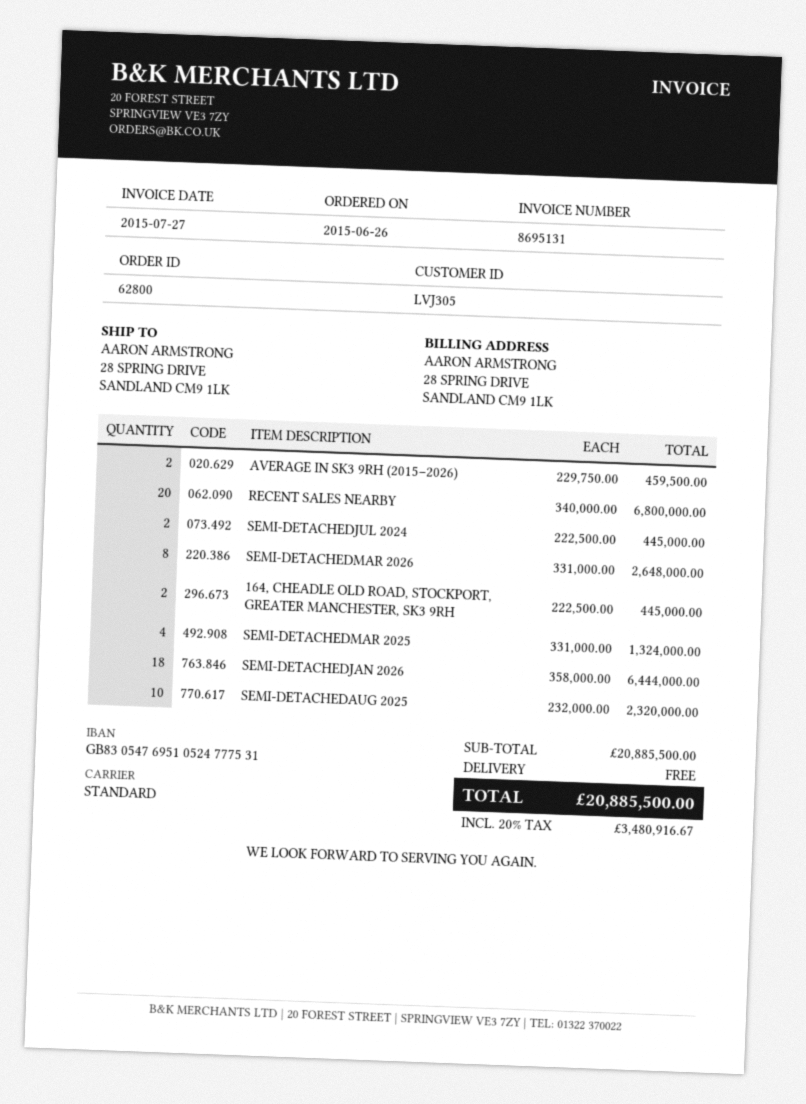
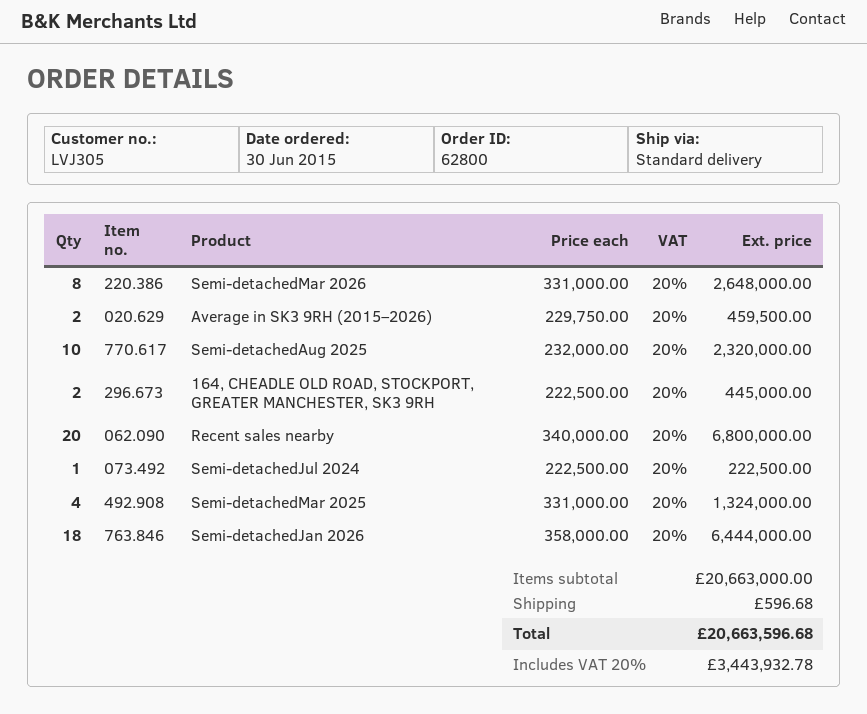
order date: 2015-06-26 -> 2015-06-30
SEMI-DETACHEDJUL 2024: 2 x 222500.00 = 445000.00 -> 1 x 222500.00 = 222500.00
subtotal: 20885500.00 -> 20663000.00
shipping: 0.00 -> 596.68
tax: 20% = 3480916.67 -> 20% = 3443932.78
total: 20885500.00 -> 20663596.68

